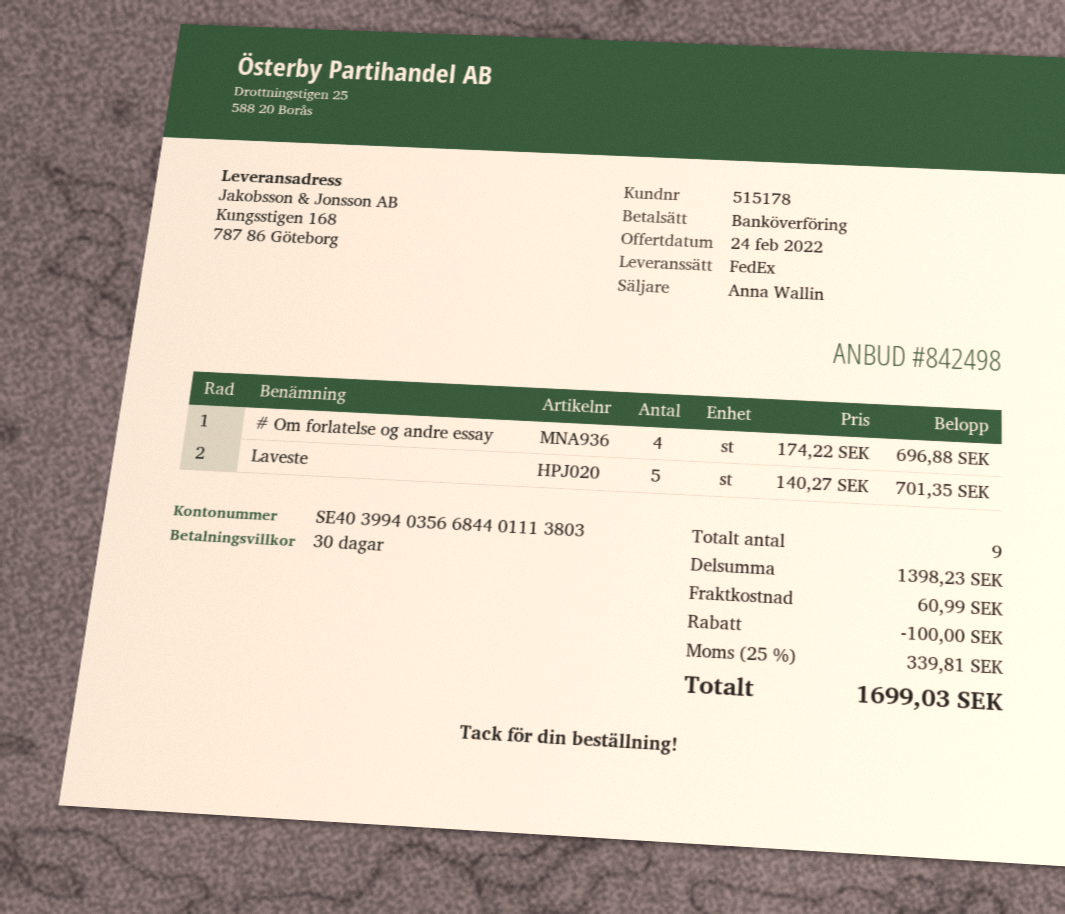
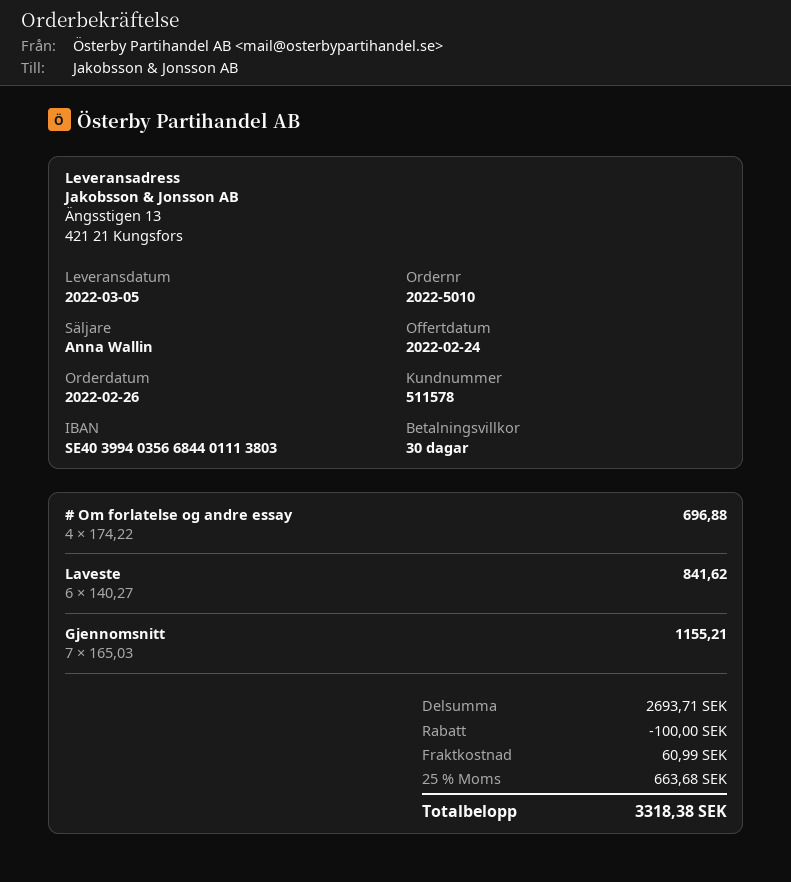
customer number: 515178 -> 511578
ship to: Kungsstigen 168, 787 86 Göteborg -> Ängsstigen 13, 421 21 Kungsfors
Laveste: 5 x 140.27 = 701.35 -> 6 x 140.27 = 841.62
Gjennomsnitt: none -> 7 x 165.03 = 1155.21
subtotal: 1398.23 -> 2693.71
tax: 25% = 339.81 -> 25% = 663.68
total: 1699.03 -> 3318.38

